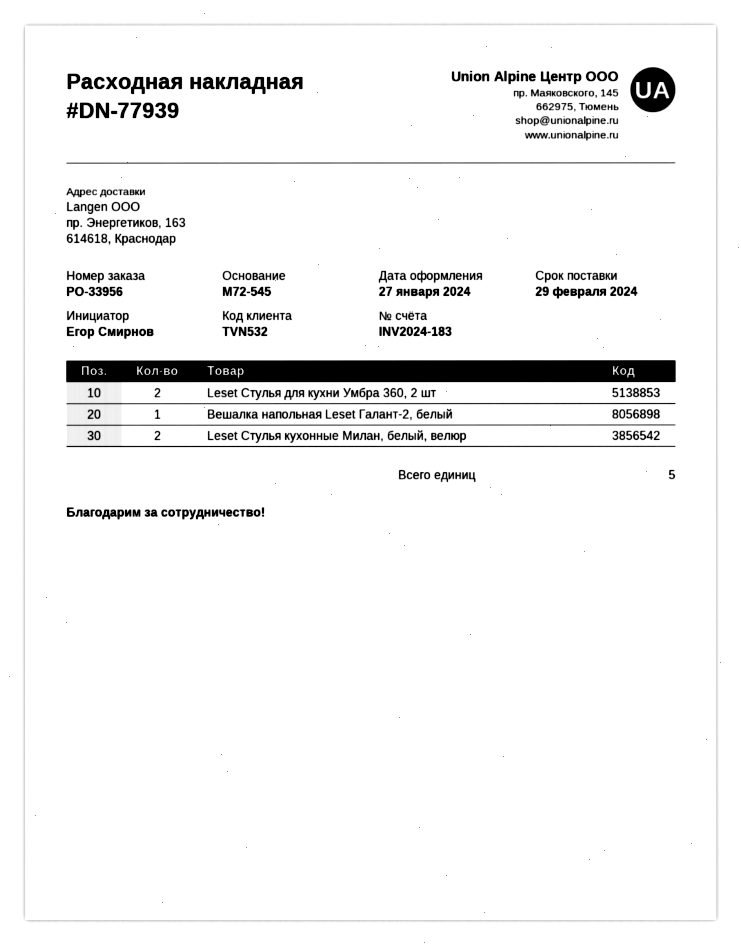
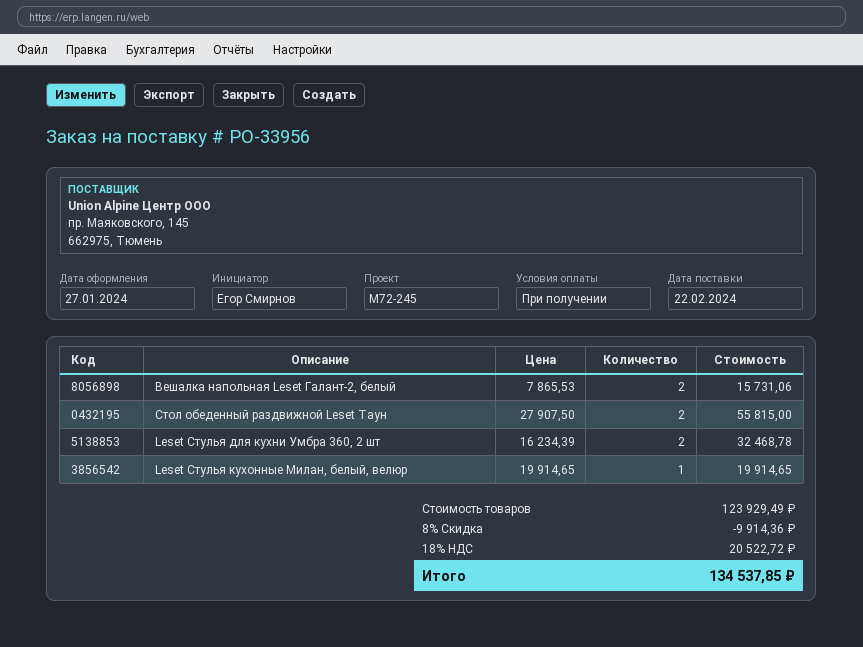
delivery date: 2024-02-29 -> 2024-02-22
reference: M72-545 -> M72-245
Вешалка напольная Leset Галант-2, белый: 1 -> 2
Leset Стулья кухонные Милан, белый, велюр: 2 -> 1
Стол обеденный раздвижной Leset Таун: none -> 2

